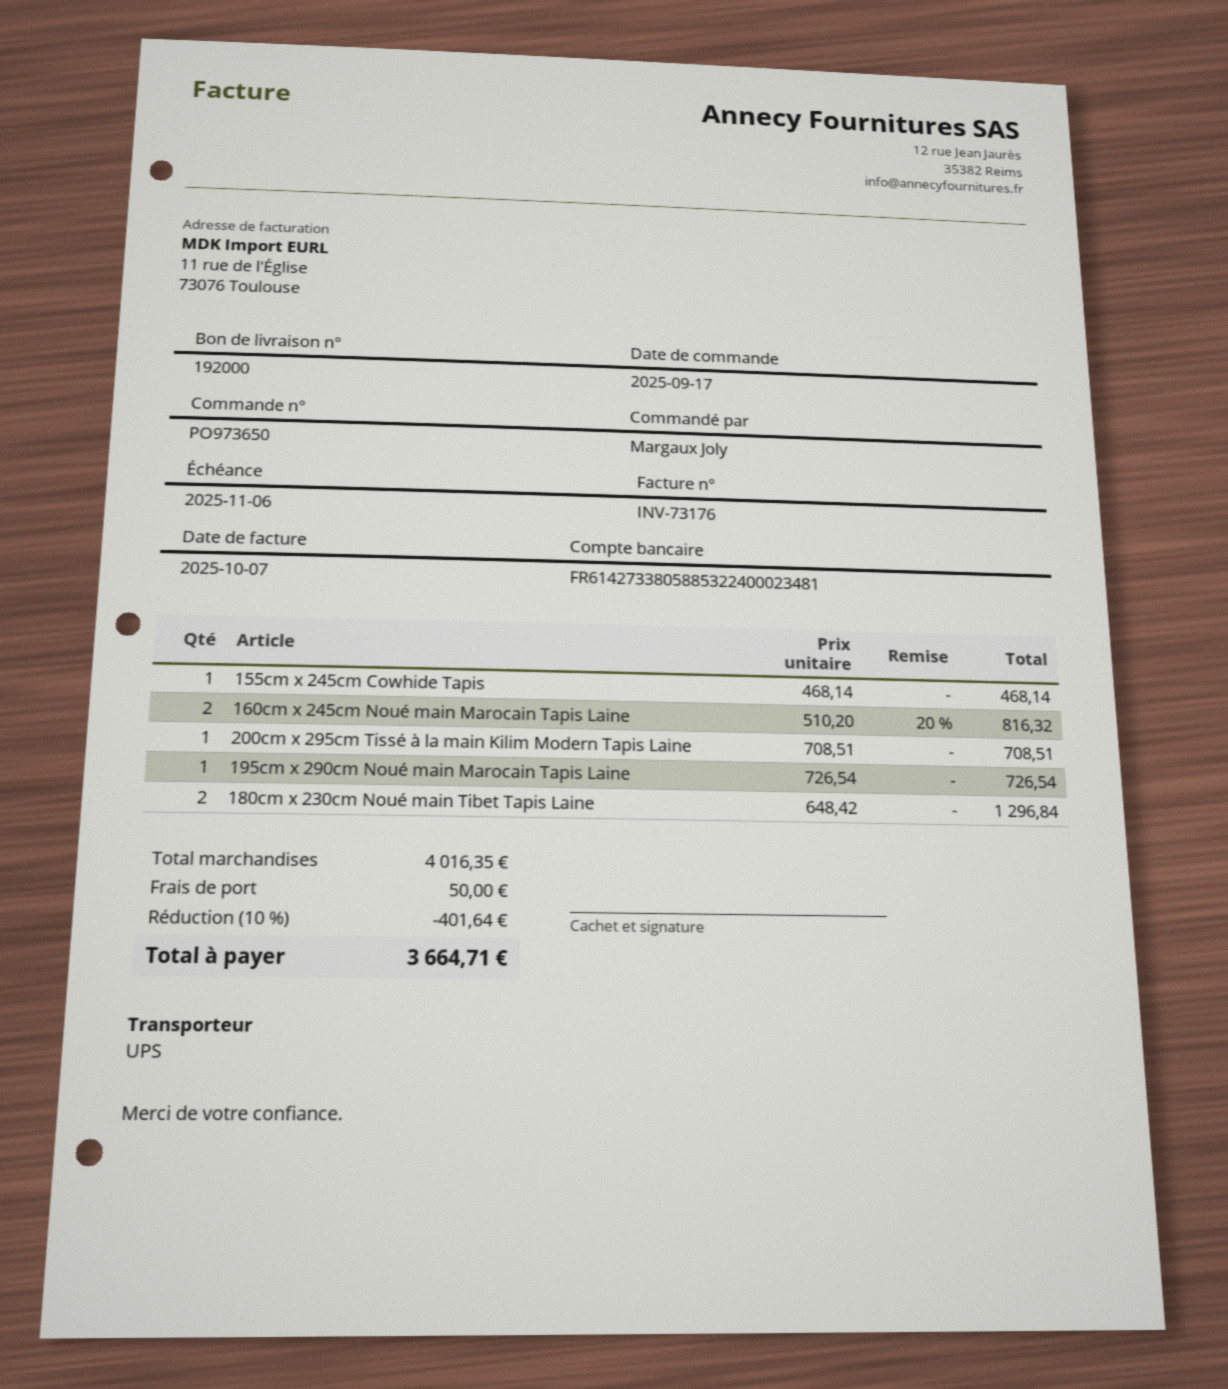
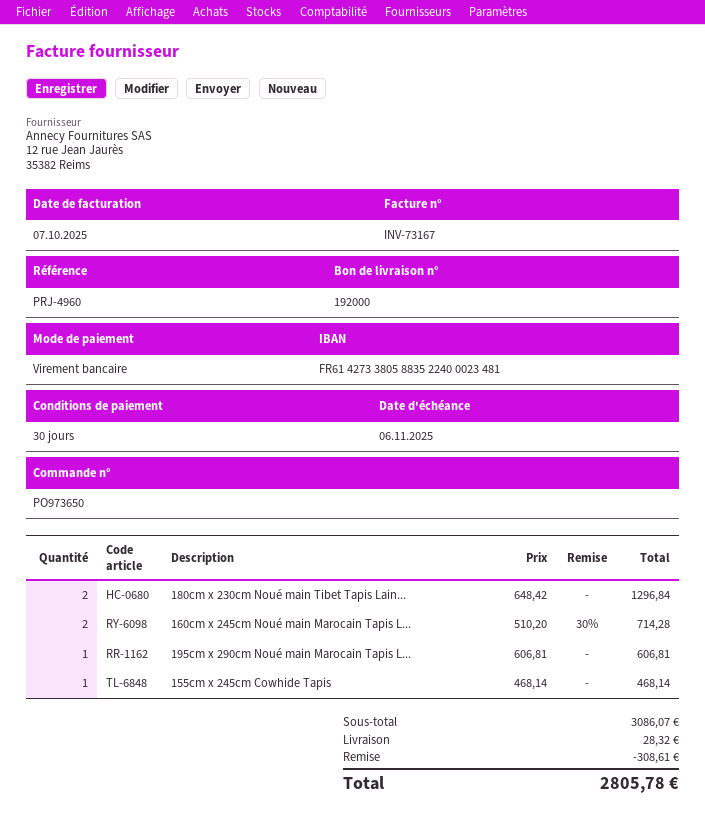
invoice number: INV-73176 -> INV-73167
bank account: FR6142733805885322400023481 -> FR6142733805883522400023481
160cm x 245cm Noué main Marocain Tapis Laine: 2 x 510.20 - 20% = 816.32 -> 2 x 510.20 - 30% = 714.28
200cm x 295cm Tissé à la main Kilim Modern Tapis Laine: 1 x 708.51 = 708.51 -> none
195cm x 290cm Noué main Marocain Tapis Laine: 1 x 726.54 = 726.54 -> 1 x 606.81 = 606.81
subtotal: 4016.35 -> 3086.07
discount: 401.64 -> 308.61
shipping: 50.00 -> 28.32
total: 3664.71 -> 2805.78

